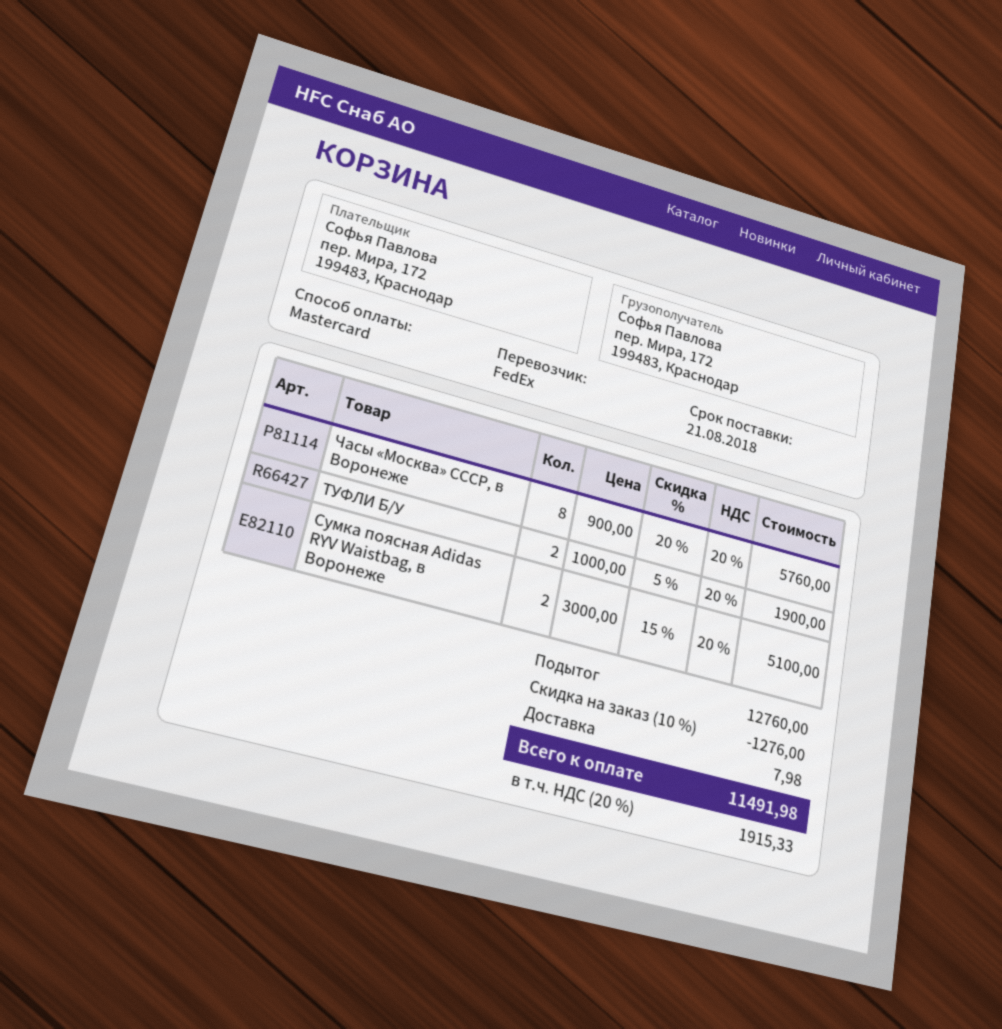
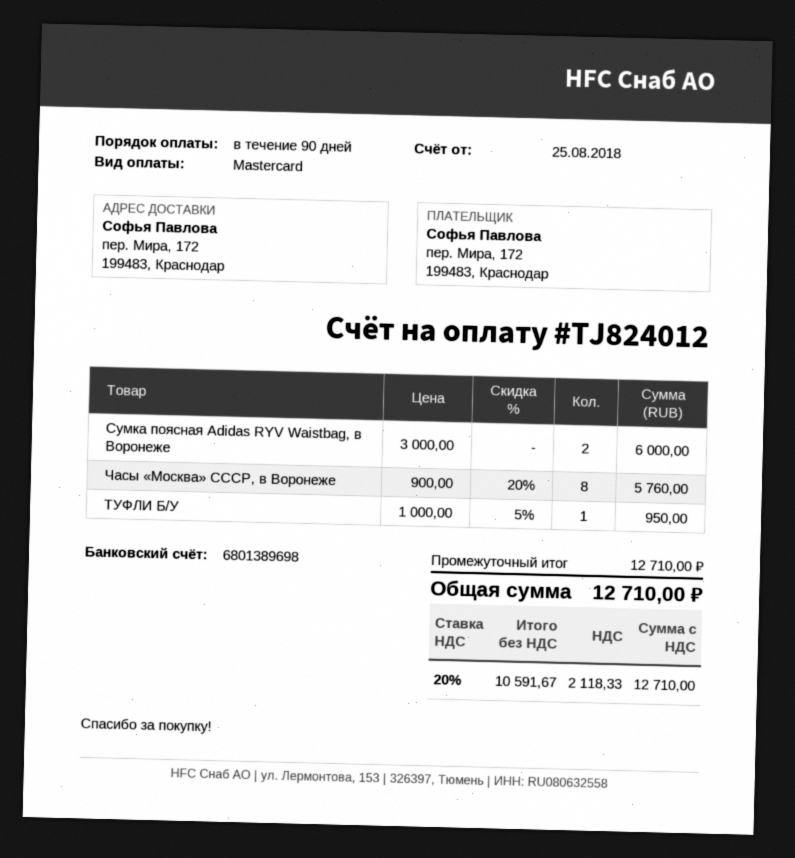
ТУФЛИ Б/У: 2 x 1000.00 - 5% = 1900.00 -> 1 x 1000.00 - 5% = 950.00
Сумка поясная Adidas RYV Waistbag, в Воронеже: 2 x 3000.00 - 15% = 5100.00 -> 2 x 3000.00 = 6000.00
subtotal: 12760.00 -> 12710.00
discount: 10% = 1276.00 -> none
shipping: 7.98 -> none
tax: 20% = 1915.33 -> 20% = 2118.33
total: 11491.98 -> 12710.00

